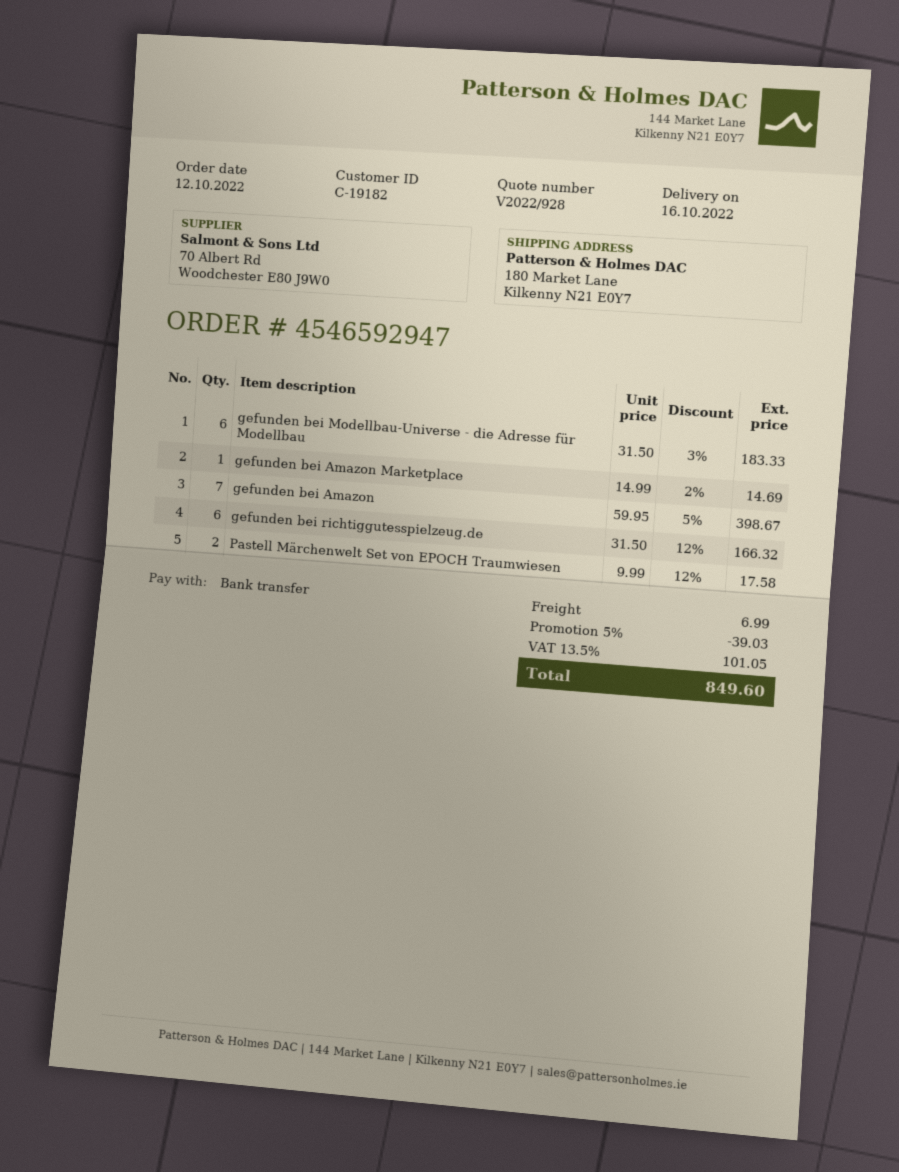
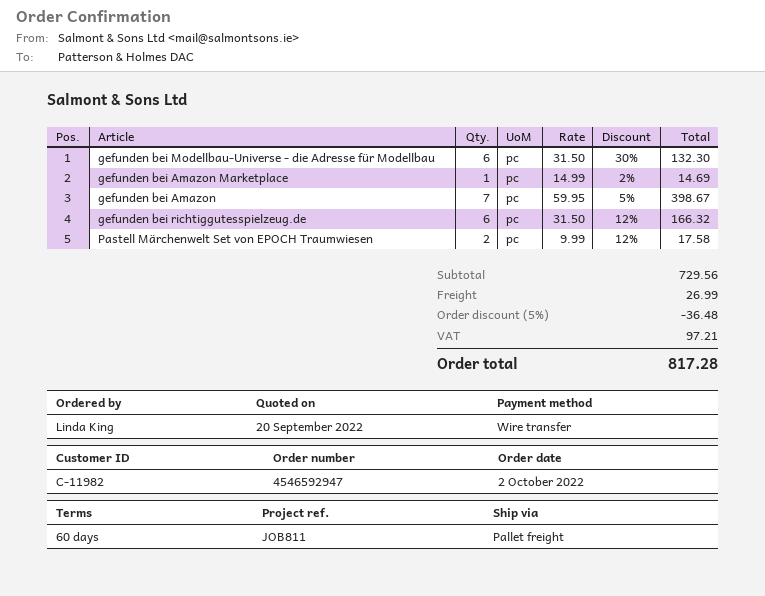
order date: 2022-10-12 -> 2022-10-02
customer number: C-19182 -> C-11982
gefunden bei Modellbau-Universe - die Adresse für Modellbau: 6 x 31.50 - 3% = 183.33 -> 6 x 31.50 - 30% = 132.30
discount: 5% = 39.03 -> 5% = 36.48
shipping: 6.99 -> 26.99
tax: 101.05 -> 97.21
total: 849.60 -> 817.28

